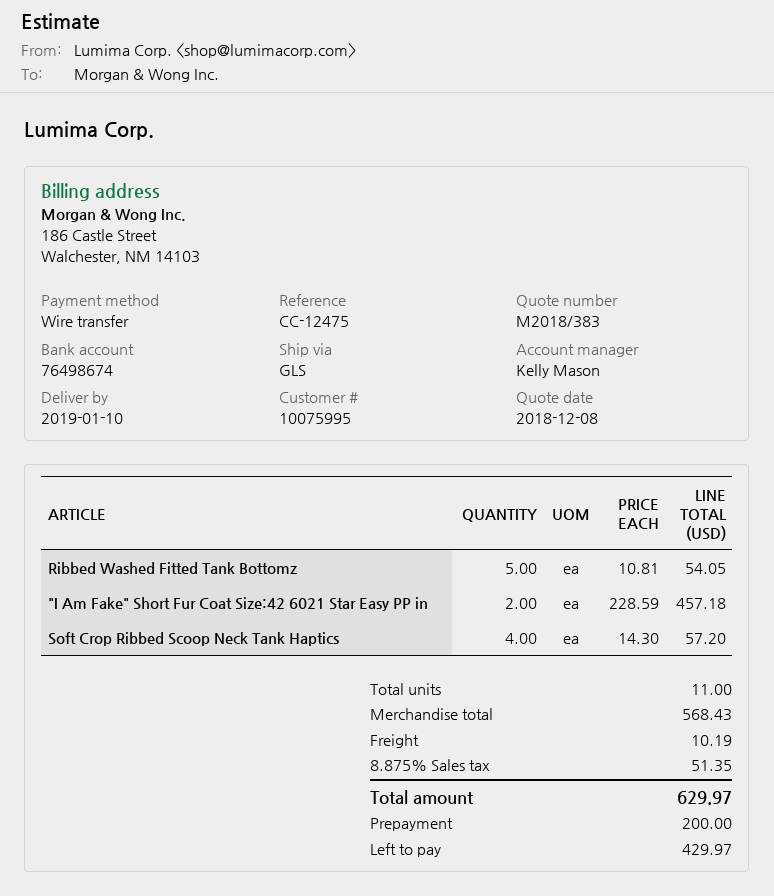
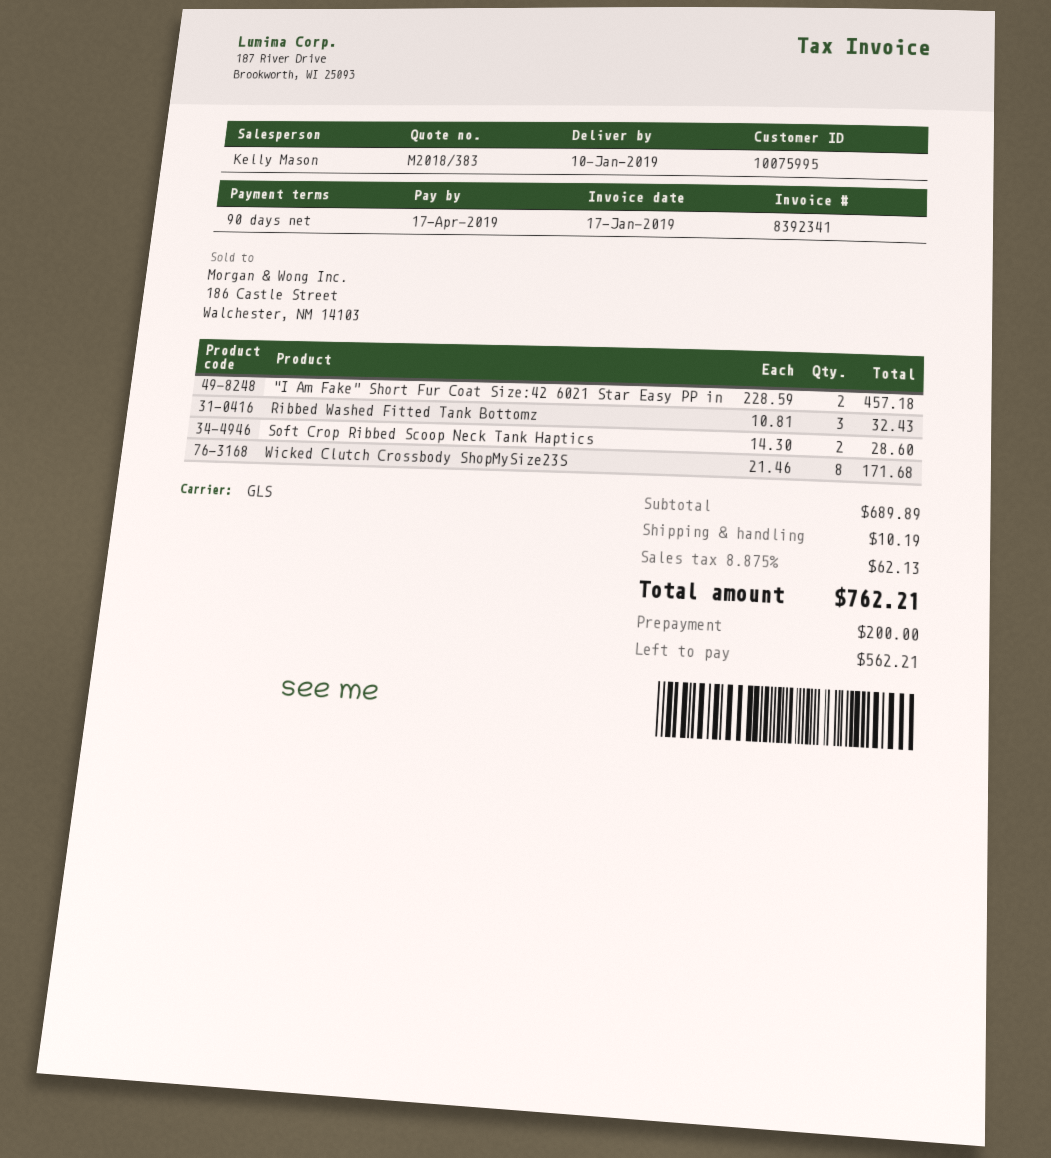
Ribbed Washed Fitted Tank Bottomz: 5 x 10.81 = 54.05 -> 3 x 10.81 = 32.43
Soft Crop Ribbed Scoop Neck Tank Haptics: 4 x 14.30 = 57.20 -> 2 x 14.30 = 28.60
Wicked Clutch Crossbody ShopMySize23S: none -> 8 x 21.46 = 171.68
subtotal: 568.43 -> 689.89
tax: 8.875% = 51.35 -> 8.875% = 62.13
total: 629.97 -> 762.21
balance: 429.97 -> 562.21

